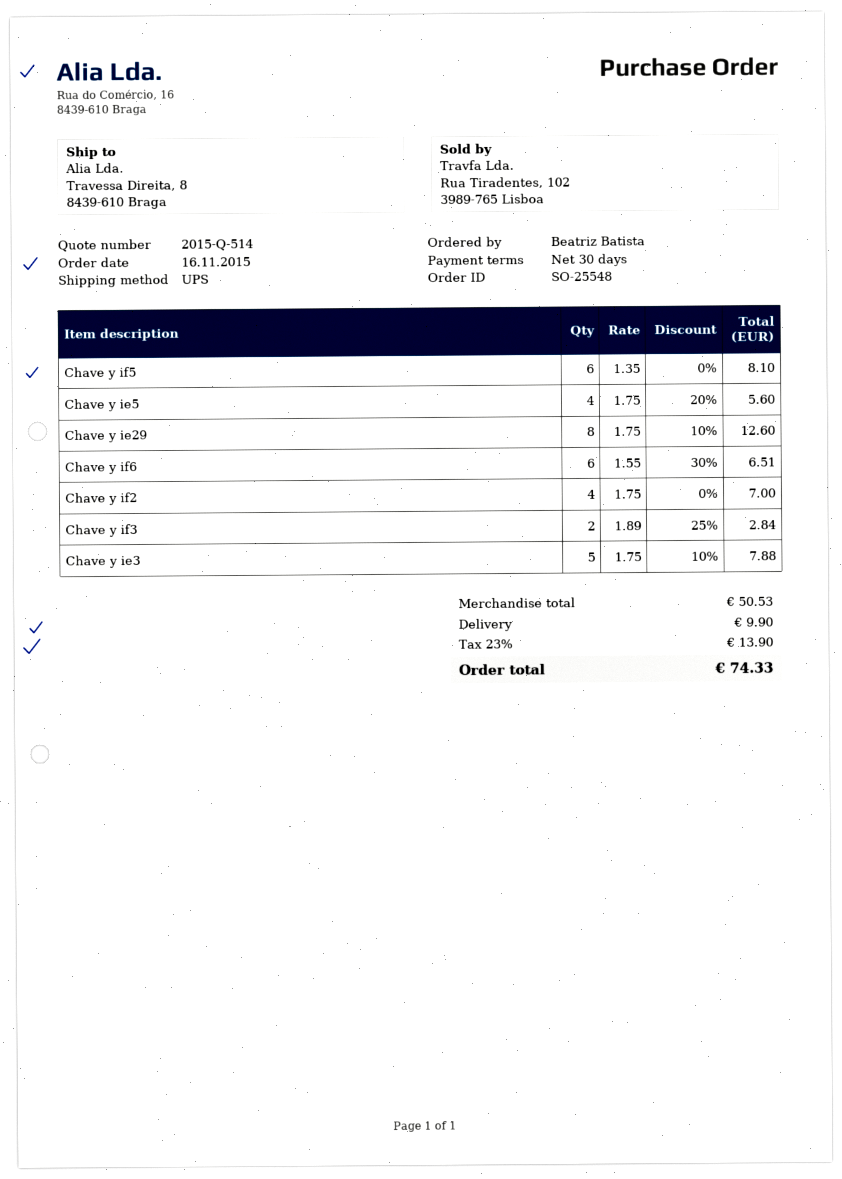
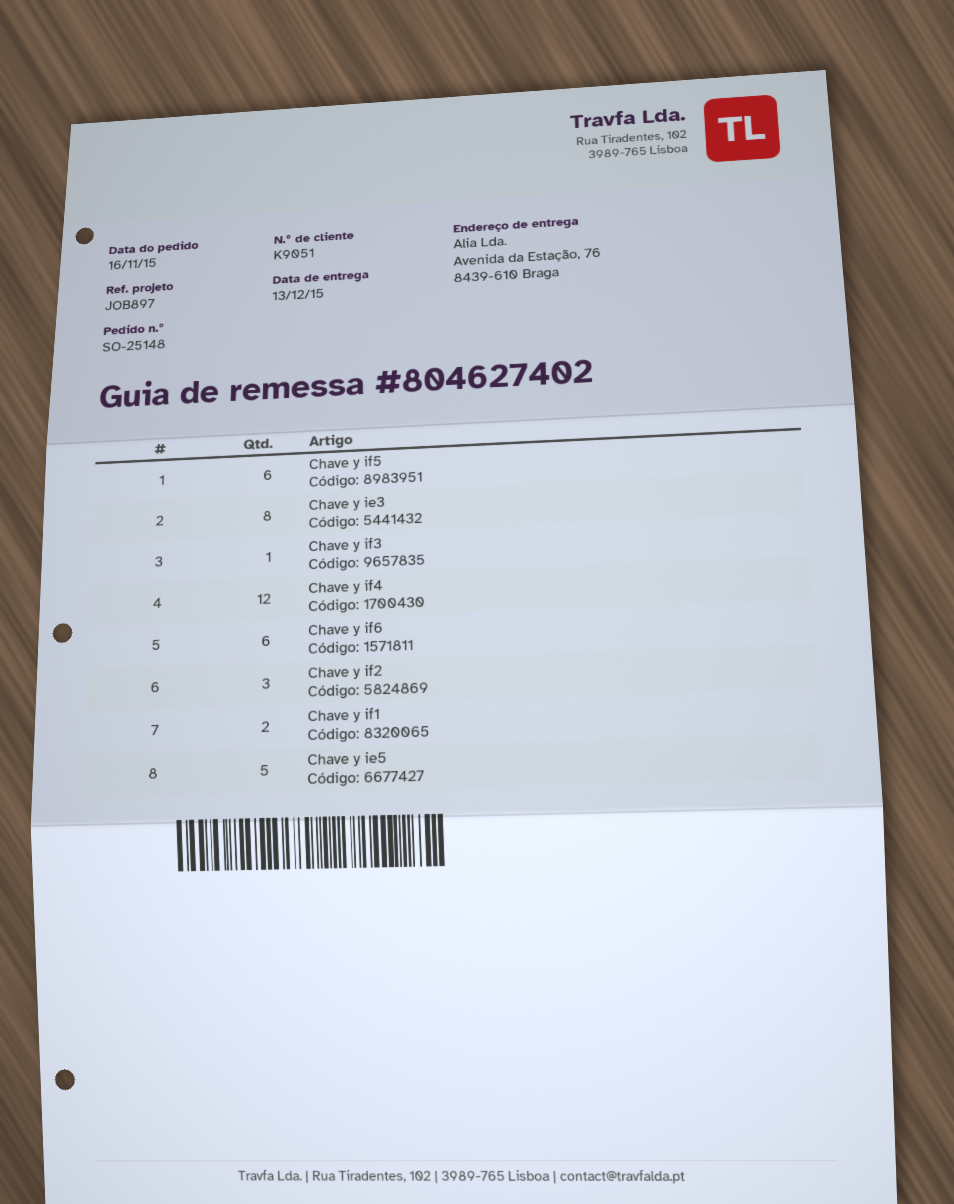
order number: SO-25548 -> SO-25148
ship to: Travessa Direita, 8, 8439-610 Braga -> Avenida da Estação, 76, 8439-610 Braga
Chave y ie5: 4 -> 5
Chave y ie29: 8 -> none
Chave y if2: 4 -> 3
Chave y if3: 2 -> 1
Chave y ie3: 5 -> 8
Chave y if4: none -> 12
Chave y if1: none -> 2

